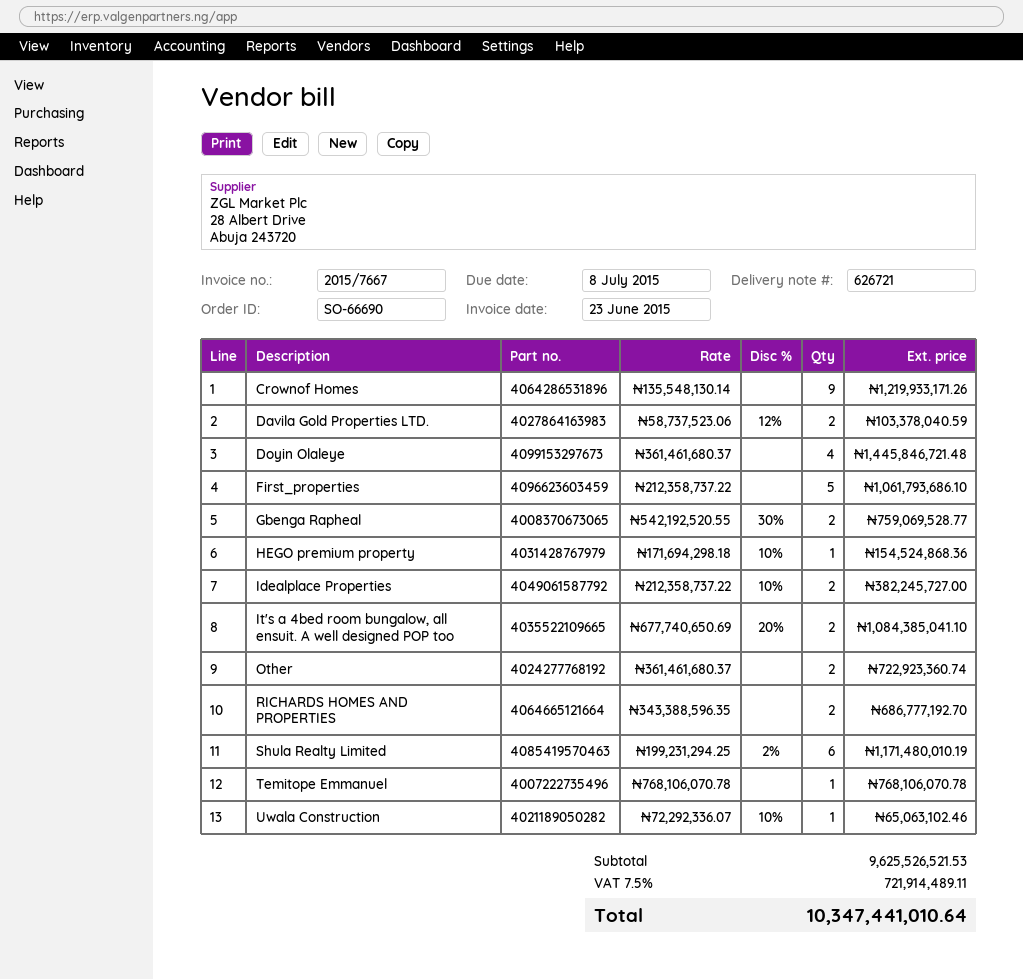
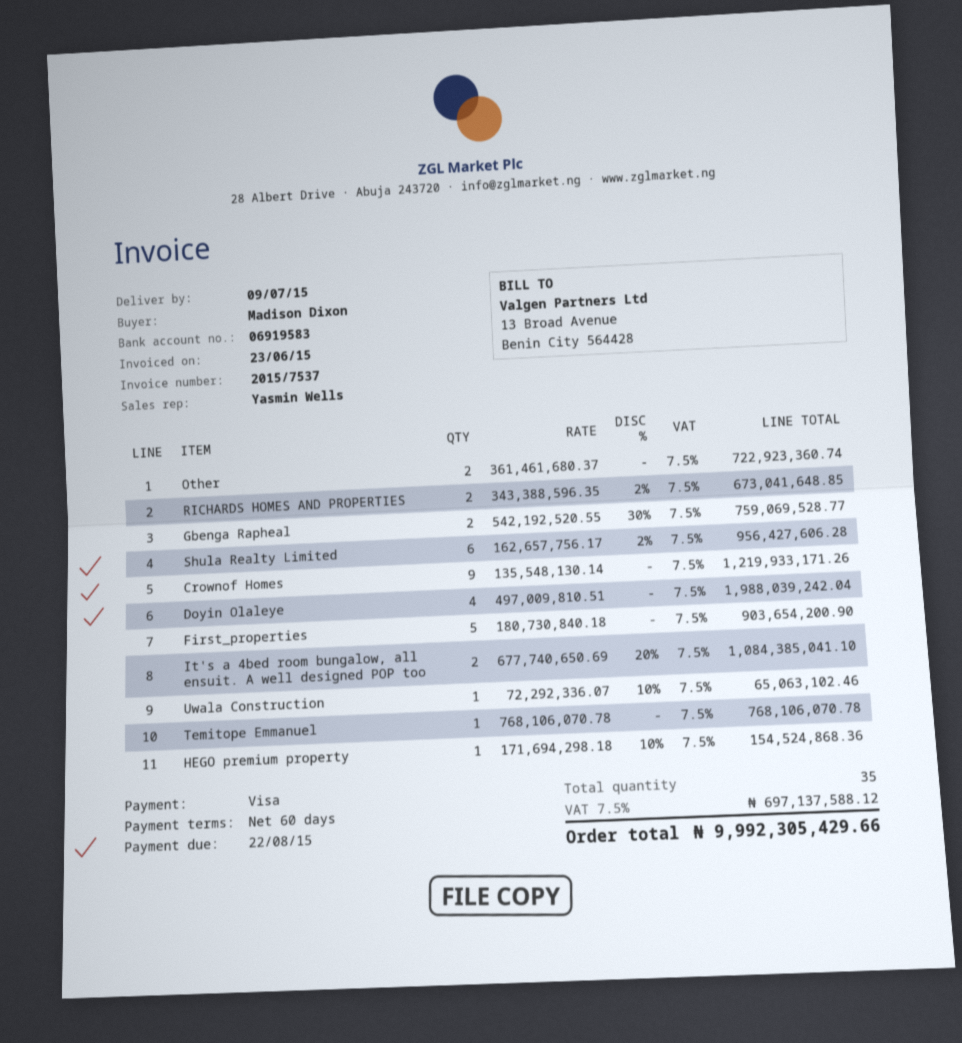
invoice number: 2015/7667 -> 2015/7537
due date: 2015-07-08 -> 2015-08-22
Davila Gold Properties LTD.: 2 x 58737523.06 - 12% = 103378040.59 -> none
Doyin Olaleye: 4 x 361461680.37 = 1445846721.48 -> 4 x 497009810.51 = 1988039242.04
First_properties: 5 x 212358737.22 = 1061793686.10 -> 5 x 180730840.18 = 903654200.90
Idealplace Properties: 2 x 212358737.22 - 10% = 382245727.00 -> none
RICHARDS HOMES AND PROPERTIES: 2 x 343388596.35 = 686777192.70 -> 2 x 343388596.35 - 2% = 673041648.85
Shula Realty Limited: 6 x 199231294.25 - 2% = 1171480010.19 -> 6 x 162657756.17 - 2% = 956427606.28
tax: 7.5% = 721914489.11 -> 7.5% = 697137588.12
total: 10347441010.64 -> 9992305429.66

